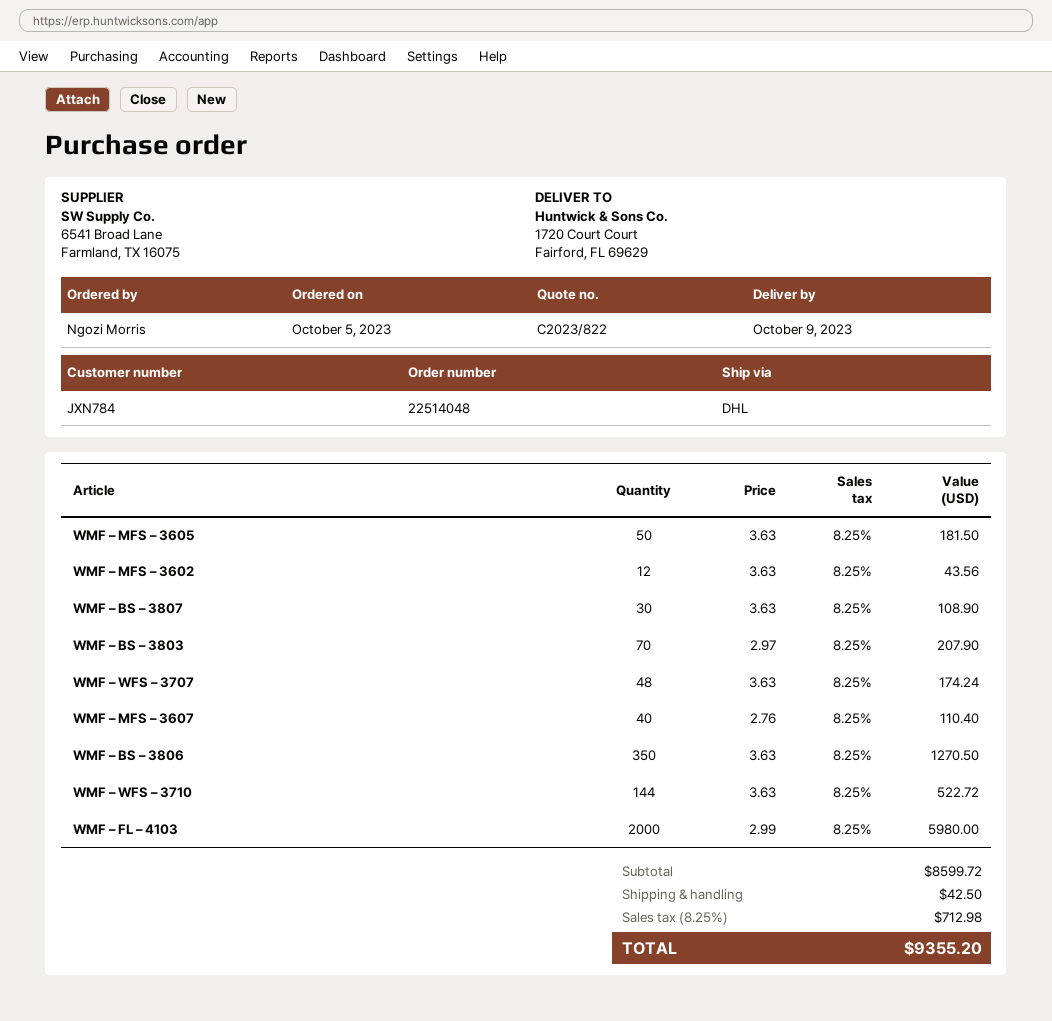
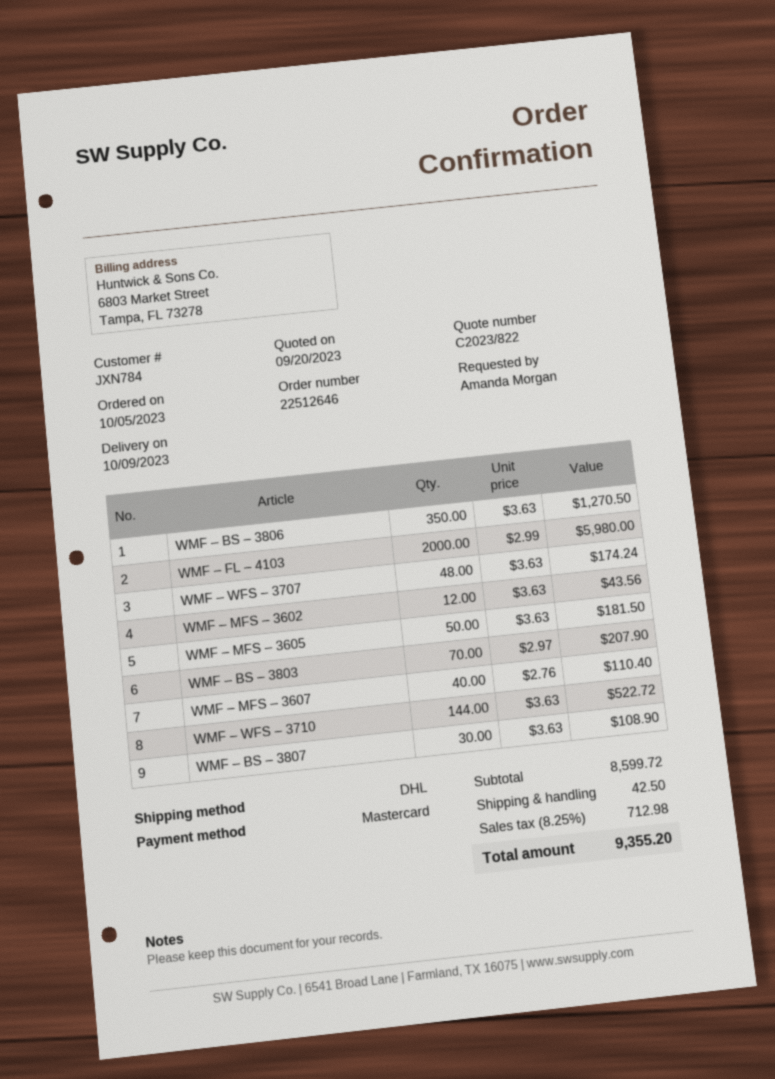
order number: 22514048 -> 22512646
ordered by: Ngozi Morris -> Amanda Morgan

